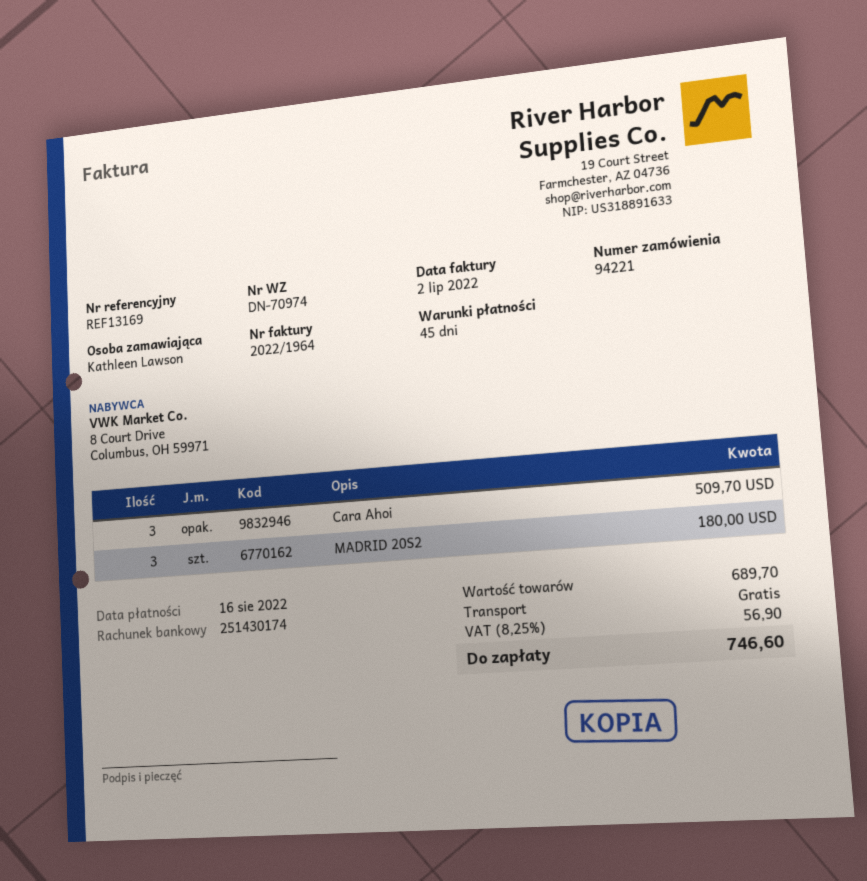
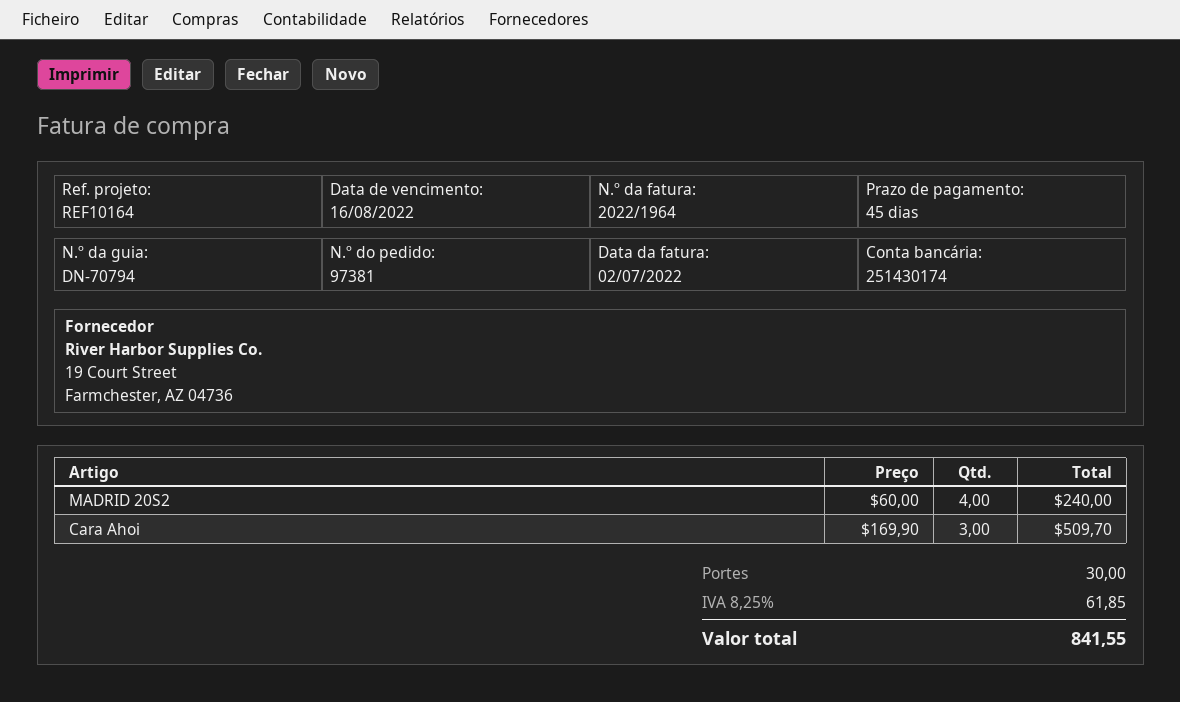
order number: 94221 -> 97381
delivery note number: DN-70974 -> DN-70794
reference: REF13169 -> REF10164
MADRID 20S2: 3 for 180.00 -> 4 for 240.00
shipping: 0.00 -> 30.00
tax: 8.25% = 56.90 -> 8.25% = 61.85
total: 746.60 -> 841.55

